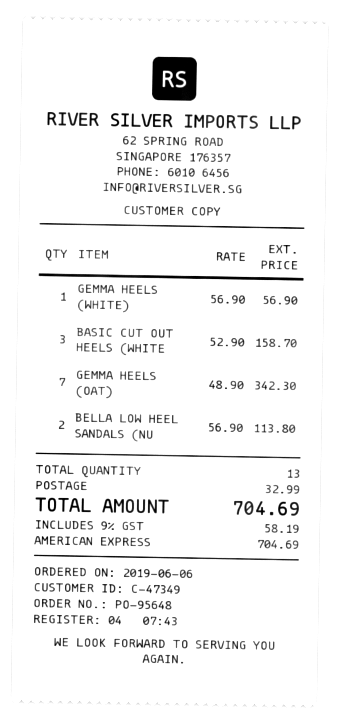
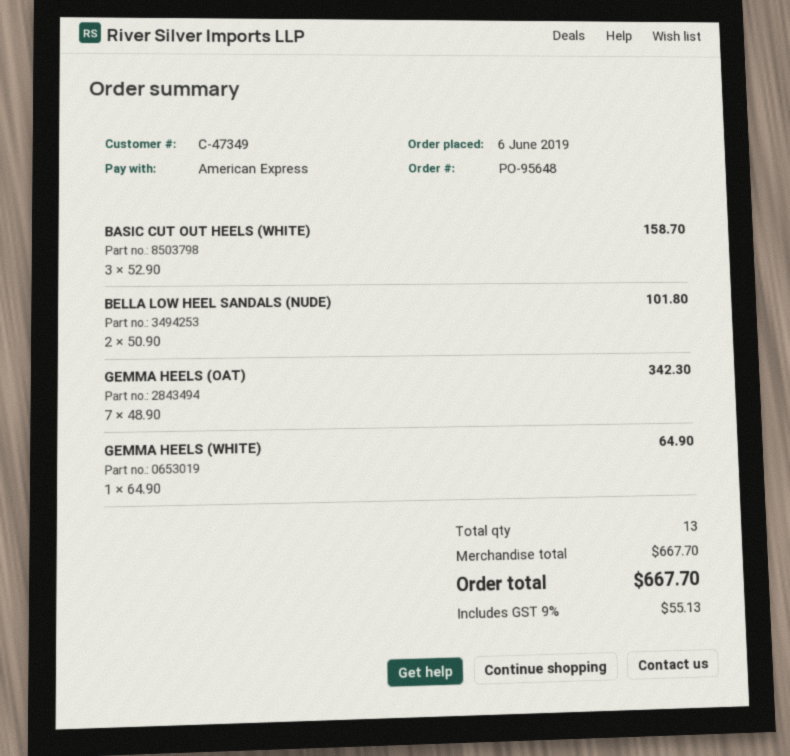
GEMMA HEELS (WHITE): 1 x 56.90 = 56.90 -> 1 x 64.90 = 64.90
BELLA LOW HEEL SANDALS (NU: 2 x 56.90 = 113.80 -> 2 x 50.90 = 101.80
shipping: 32.99 -> none
tax: 9% = 58.19 -> 9% = 55.13
total: 704.69 -> 667.70

